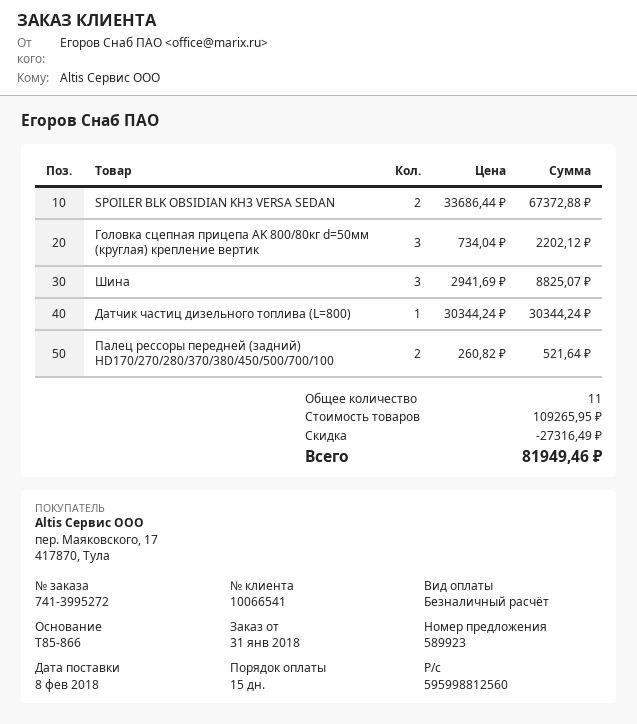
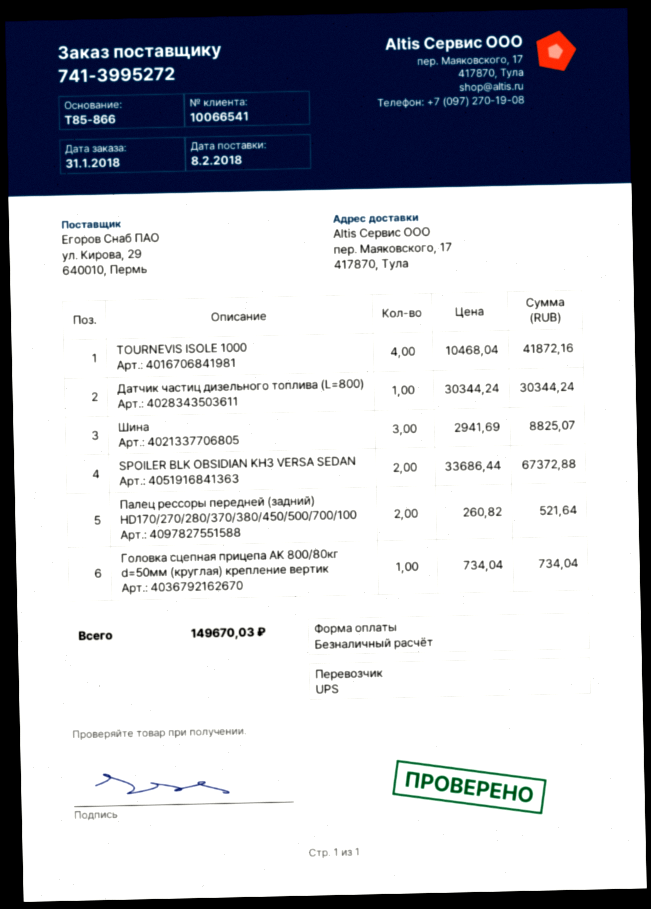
Головка сцепная прицепа AK 800/80кг d=50мм (круглая) крепление вертик: 3 x 734.04 = 2202.12 -> 1 x 734.04 = 734.04
TOURNEVIS ISOLE 1000: none -> 4 x 10468.04 = 41872.16
discount: 27316.49 -> none
total: 81949.46 -> 149670.03

